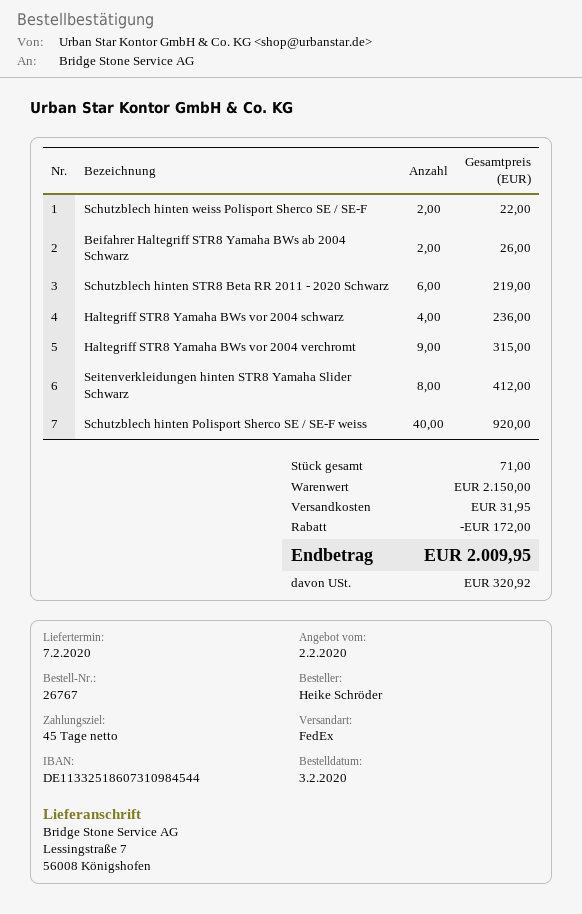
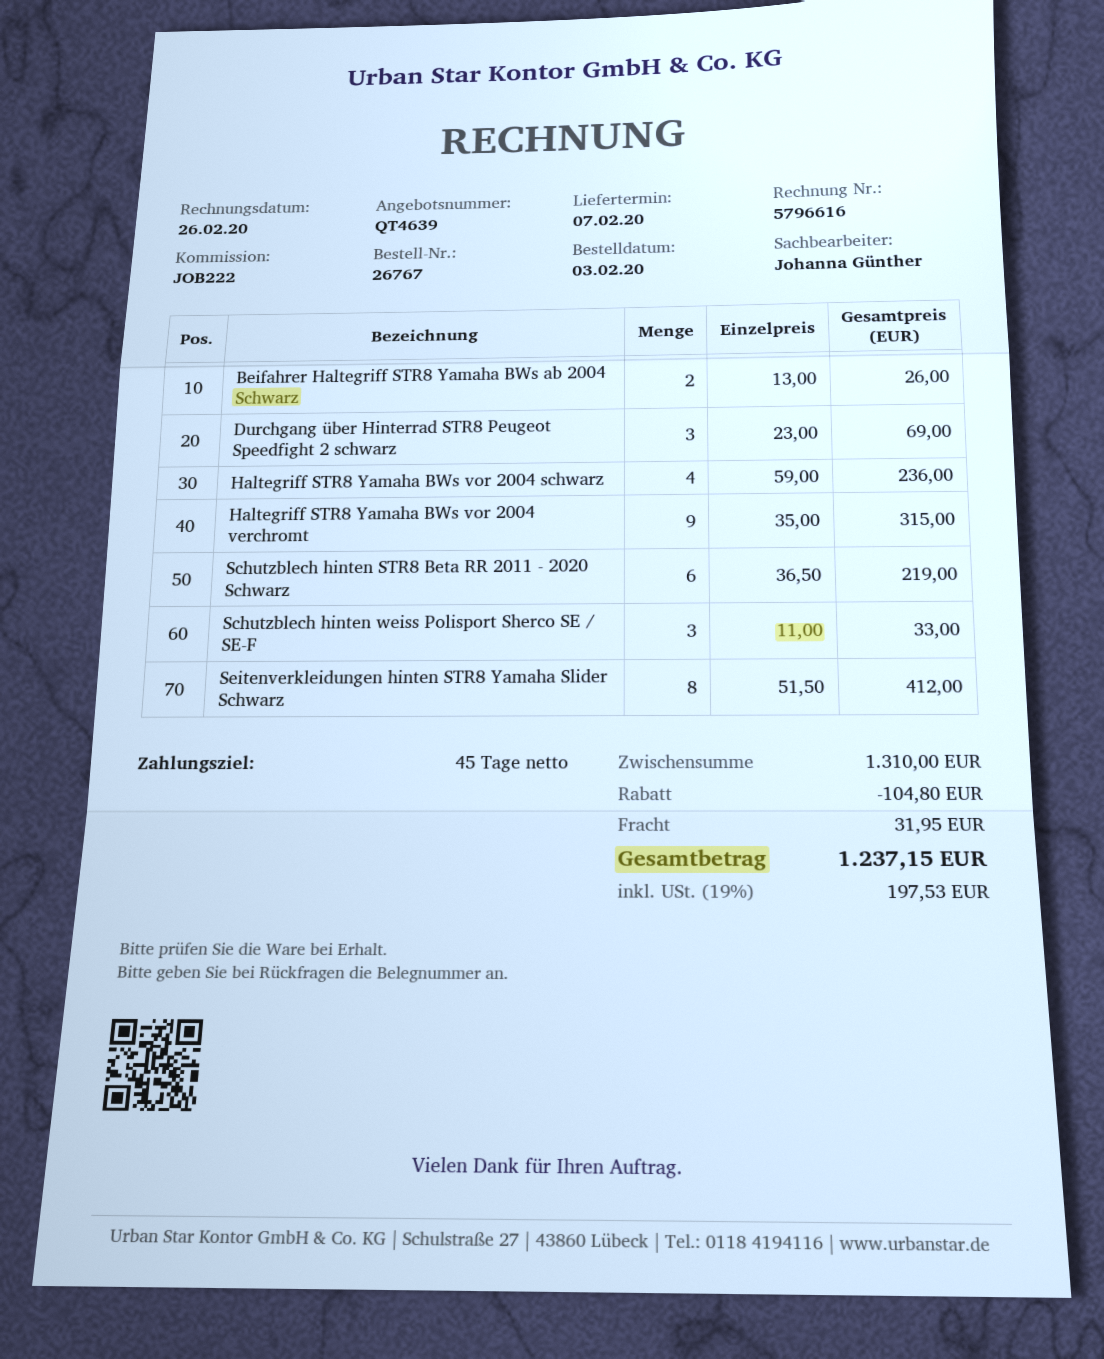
Schutzblech hinten weiss Polisport Sherco SE / SE-F: 2 for 22.00 -> 3 for 33.00
Schutzblech hinten Polisport Sherco SE / SE-F weiss: 40 for 920.00 -> none
Durchgang über Hinterrad STR8 Peugeot Speedfight 2 schwarz: none -> 3 for 69.00
subtotal: 2150.00 -> 1310.00
discount: 172.00 -> 104.80
tax: 320.92 -> 197.53
total: 2009.95 -> 1237.15

